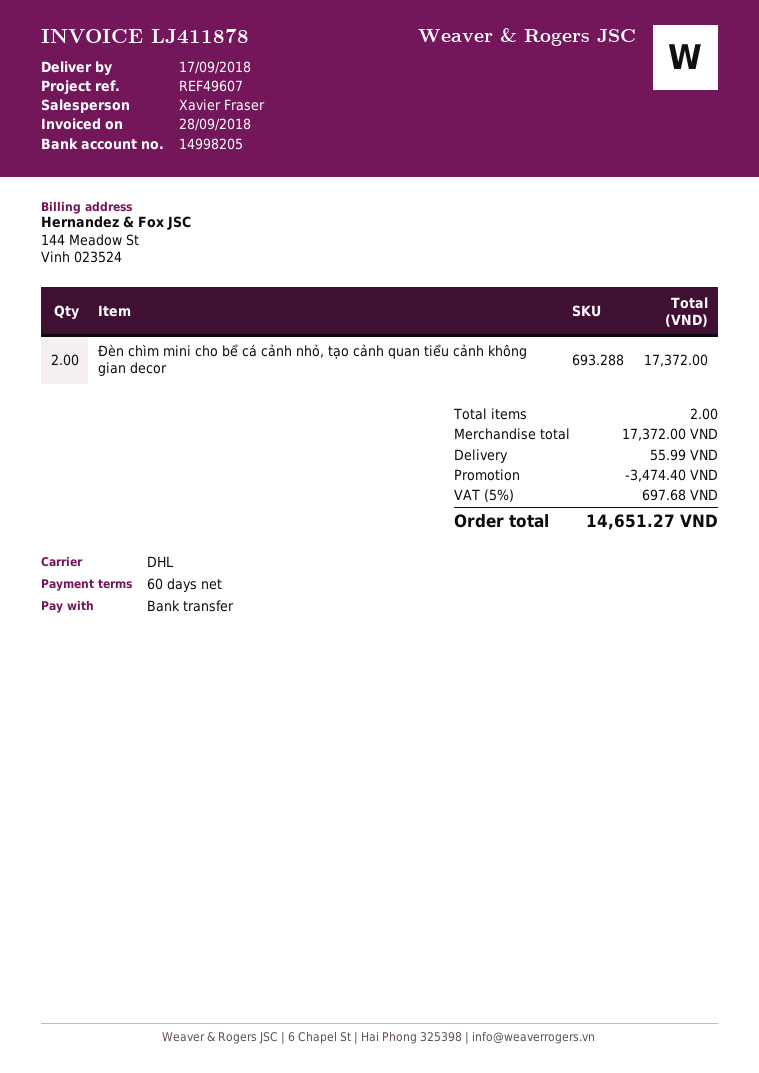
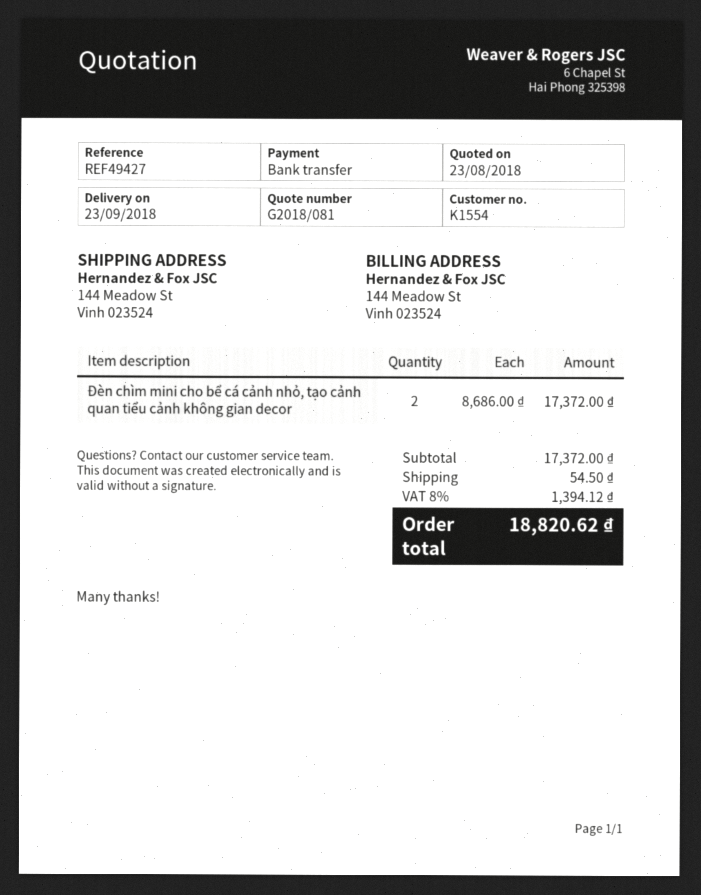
delivery date: 2018-09-17 -> 2018-09-23
reference: REF49607 -> REF49427
discount: 3474.40 -> none
shipping: 55.99 -> 54.50
tax: 5% = 697.68 -> 8% = 1394.12
total: 14651.27 -> 18820.62

